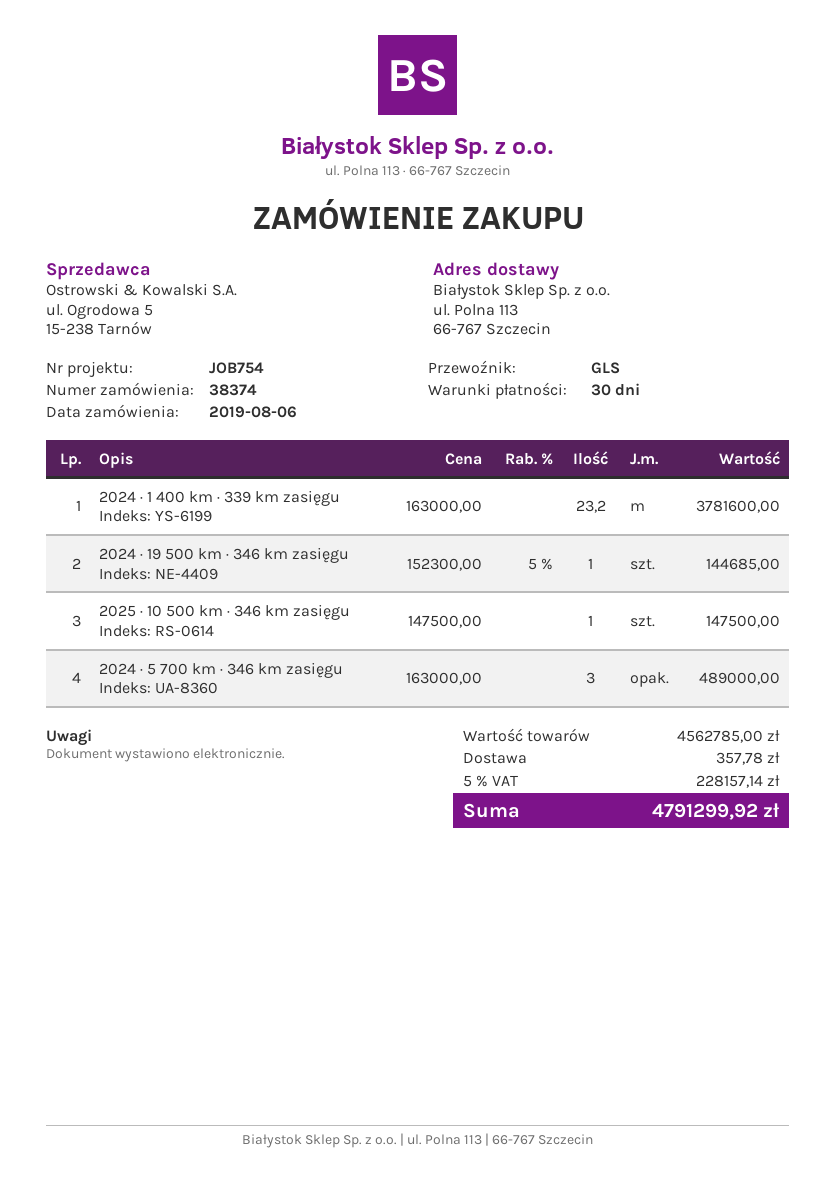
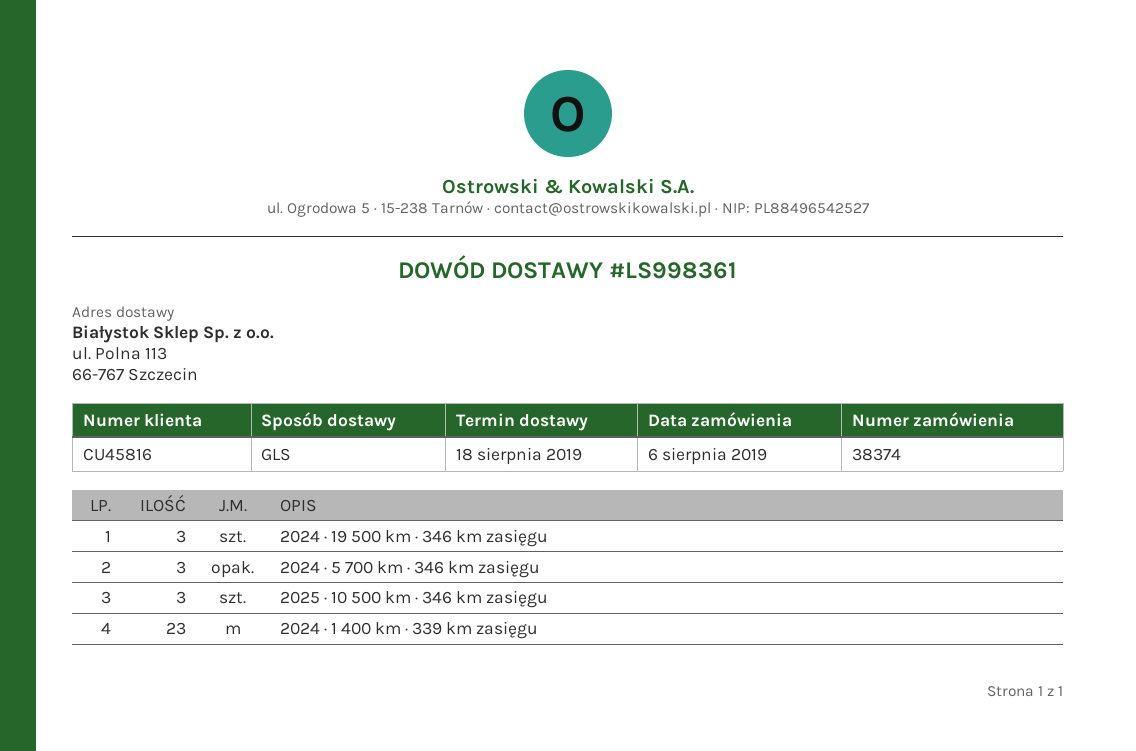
2024 · 1 400 km · 339 km zasięgu: 23.2 -> 23
2024 · 19 500 km · 346 km zasięgu: 1 -> 3
2025 · 10 500 km · 346 km zasięgu: 1 -> 3

